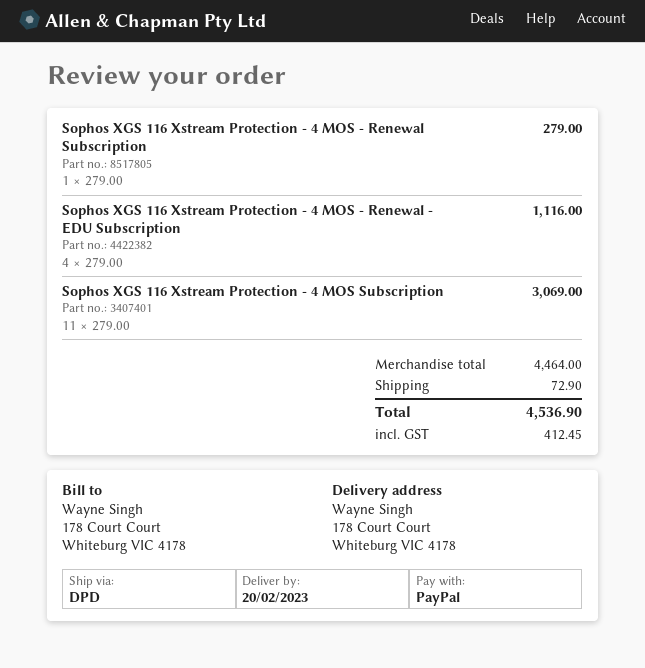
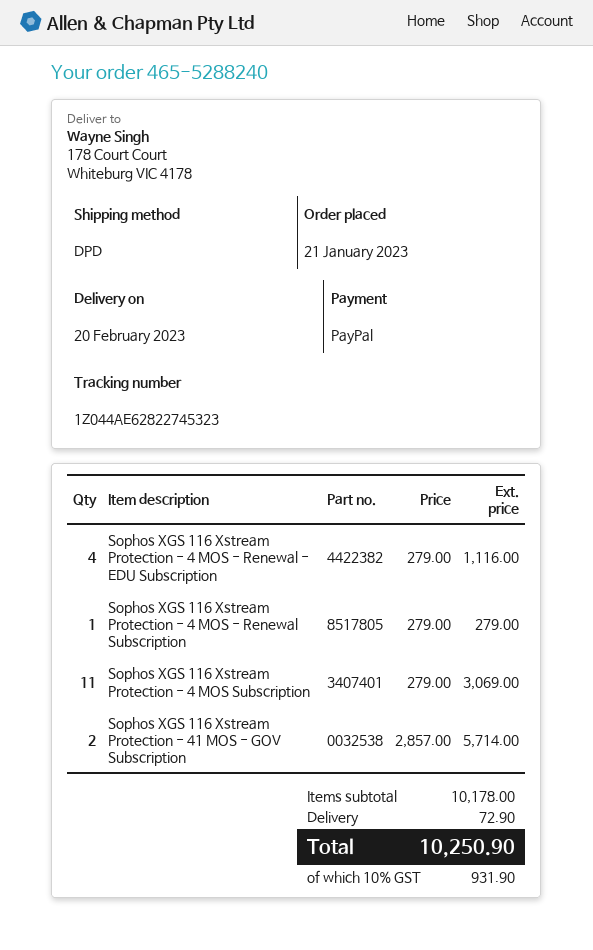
Sophos XGS 116 Xstream Protection - 41 MOS - GOV Subscription: none -> 2 x 2857.00 = 5714.00
subtotal: 4464.00 -> 10178.00
tax: 412.45 -> 931.90
total: 4536.90 -> 10250.90

